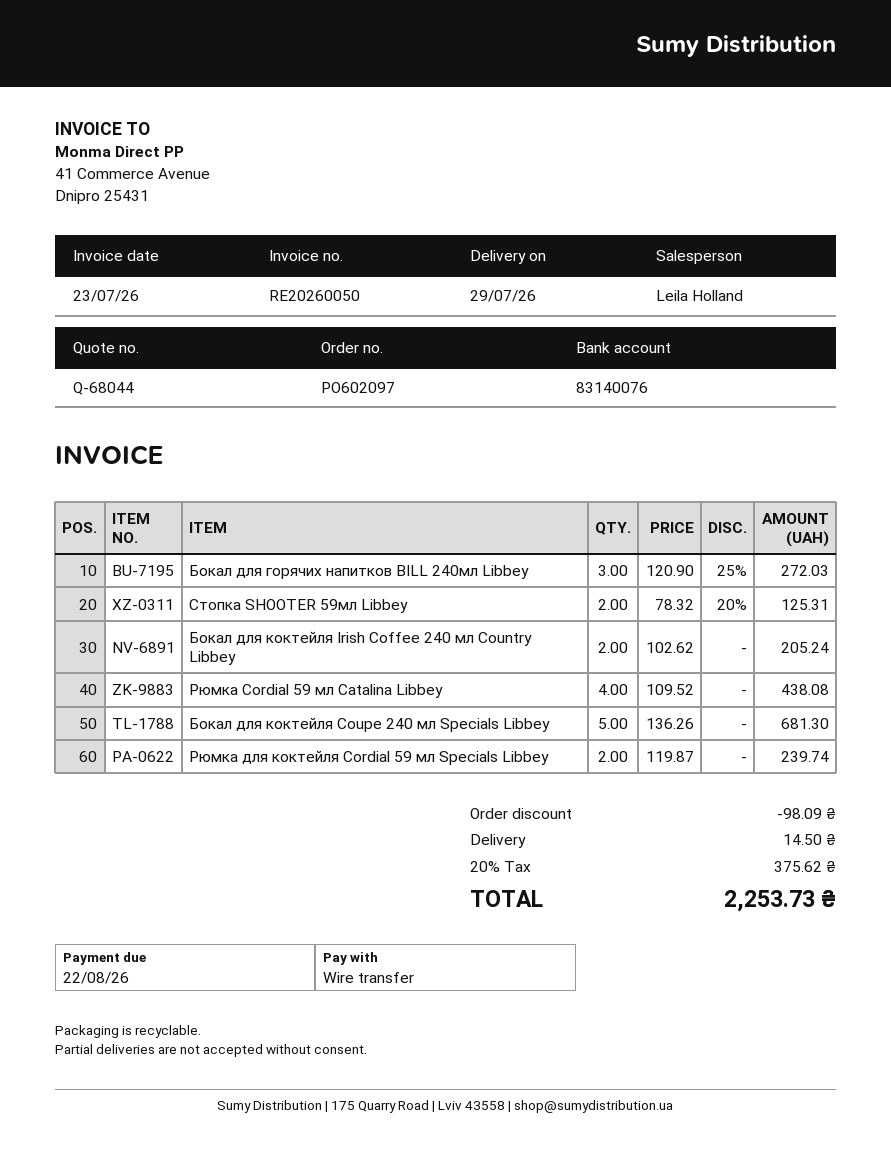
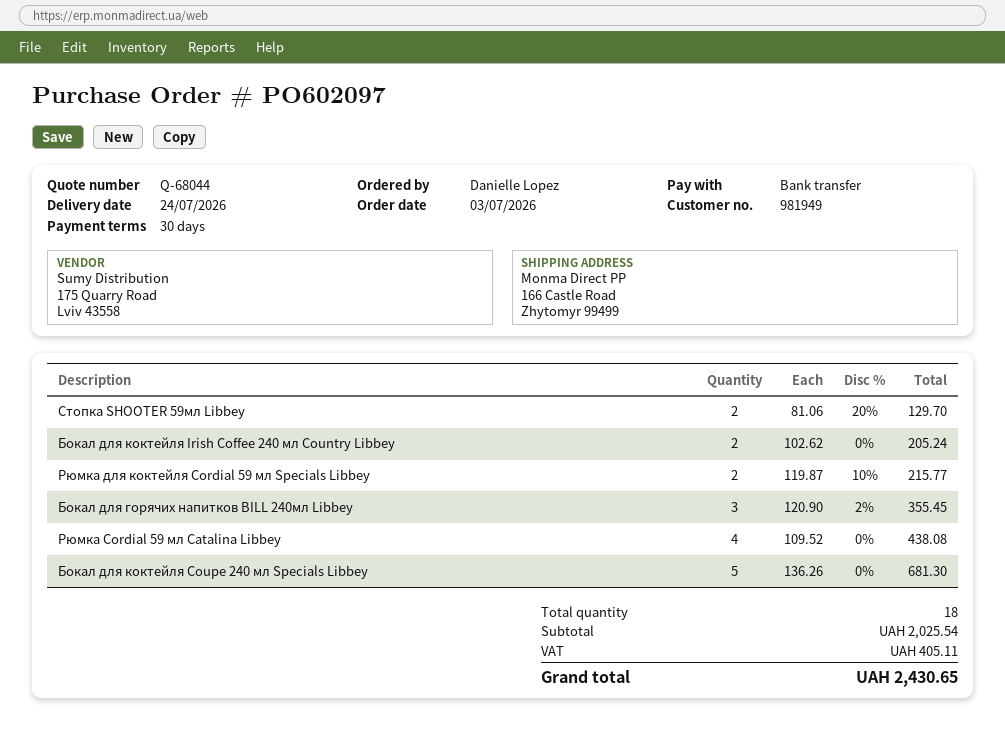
delivery date: 2026-07-29 -> 2026-07-24
Бокал для горячих напитков BILL 240мл Libbey: 3 x 120.90 - 25% = 272.03 -> 3 x 120.90 - 2% = 355.45
Стопка SHOOTER 59мл Libbey: 2 x 78.32 - 20% = 125.31 -> 2 x 81.06 - 20% = 129.70
Рюмка для коктейля Cordial 59 мл Specials Libbey: 2 x 119.87 = 239.74 -> 2 x 119.87 - 10% = 215.77
discount: 98.09 -> none
shipping: 14.50 -> none
tax: 375.62 -> 405.11
total: 2253.73 -> 2430.65

